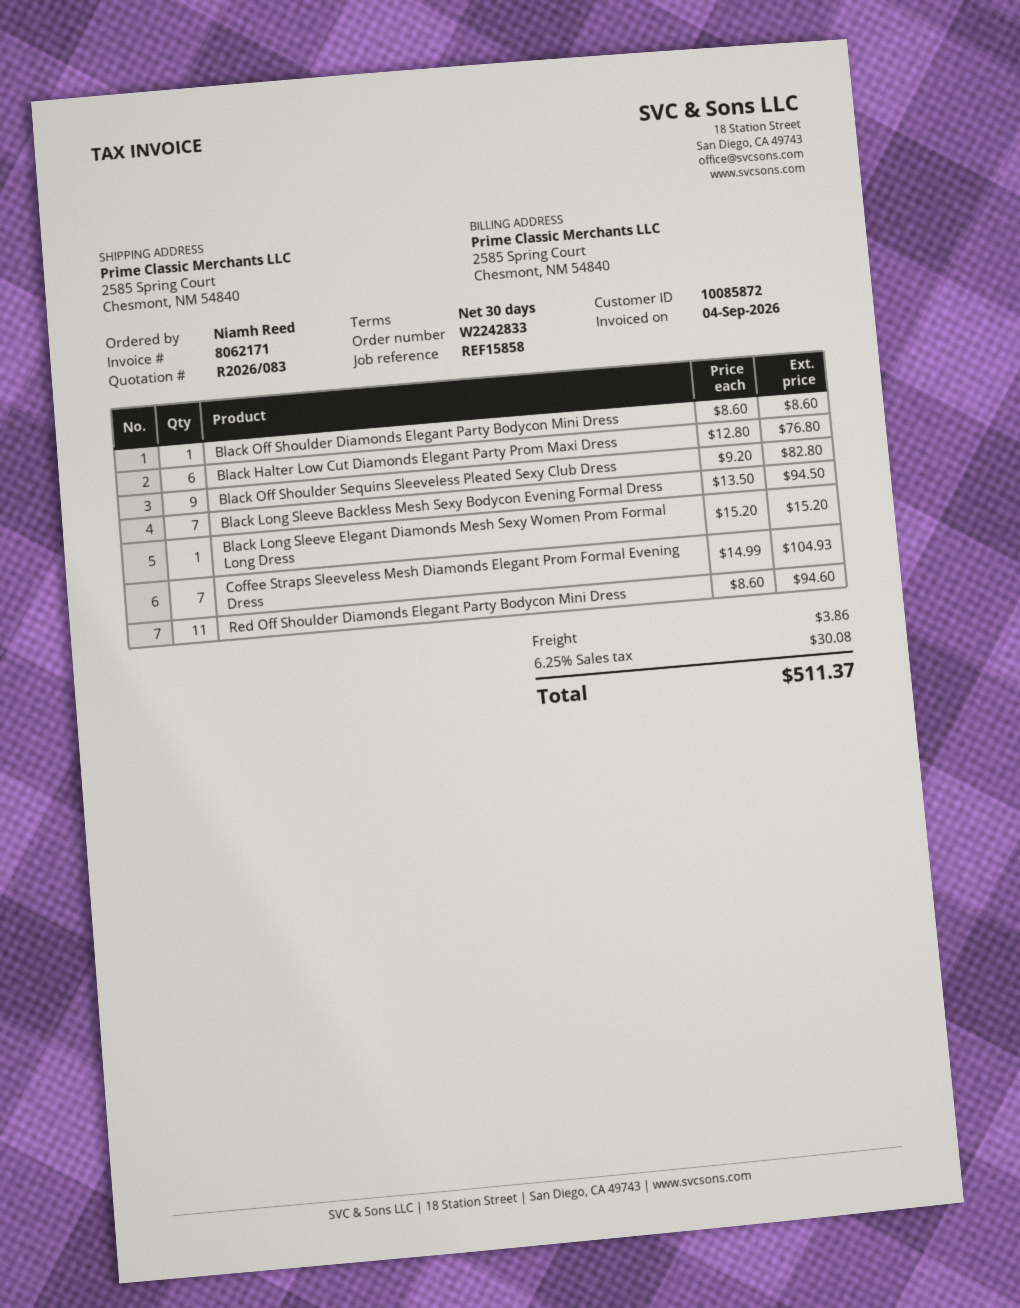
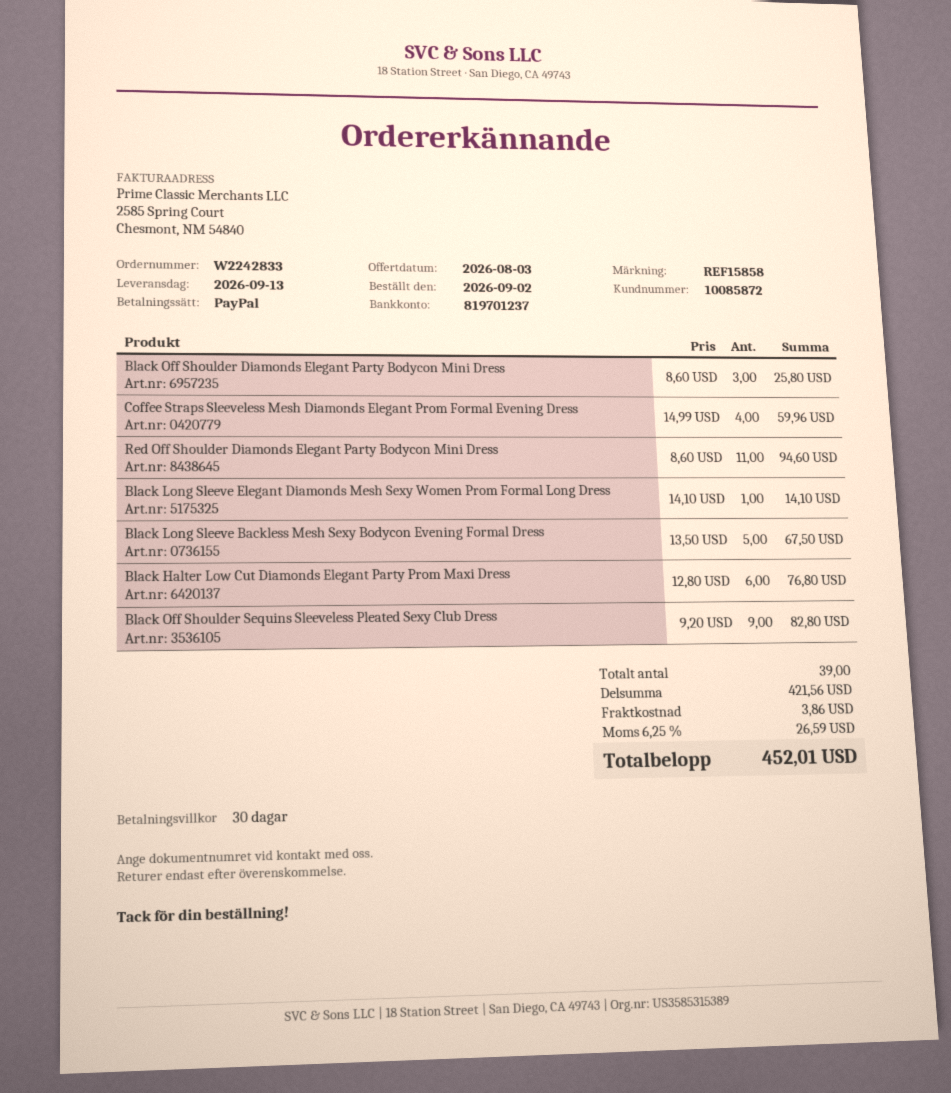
Black Off Shoulder Diamonds Elegant Party Bodycon Mini Dress: 1 x 8.60 = 8.60 -> 3 x 8.60 = 25.80
Black Long Sleeve Backless Mesh Sexy Bodycon Evening Formal Dress: 7 x 13.50 = 94.50 -> 5 x 13.50 = 67.50
Black Long Sleeve Elegant Diamonds Mesh Sexy Women Prom Formal Long Dress: 1 x 15.20 = 15.20 -> 1 x 14.10 = 14.10
Coffee Straps Sleeveless Mesh Diamonds Elegant Prom Formal Evening Dress: 7 x 14.99 = 104.93 -> 4 x 14.99 = 59.96
tax: 6.25% = 30.08 -> 6.25% = 26.59
total: 511.37 -> 452.01

